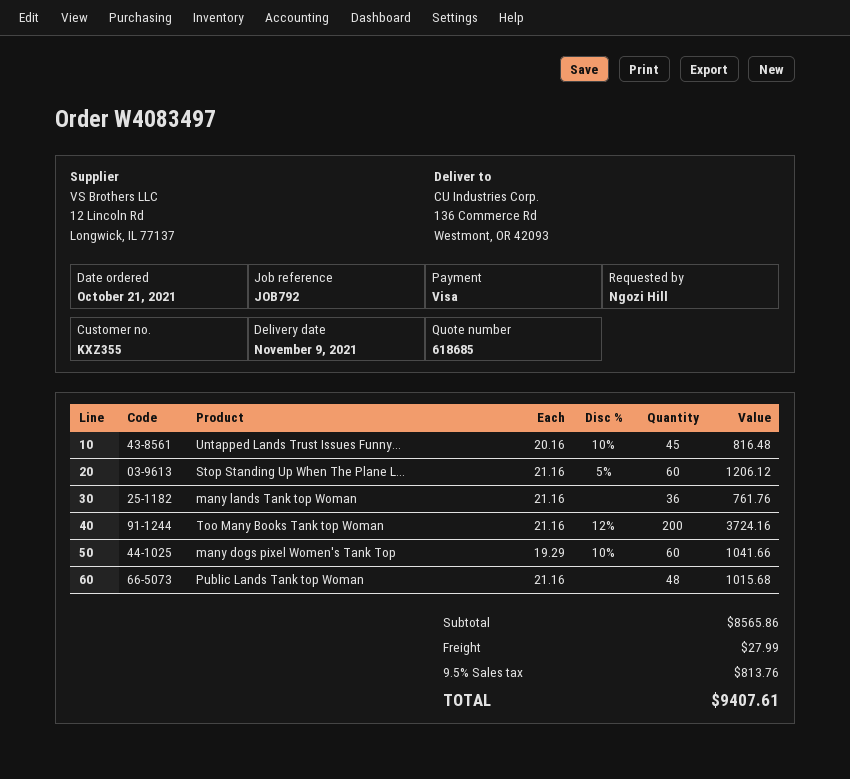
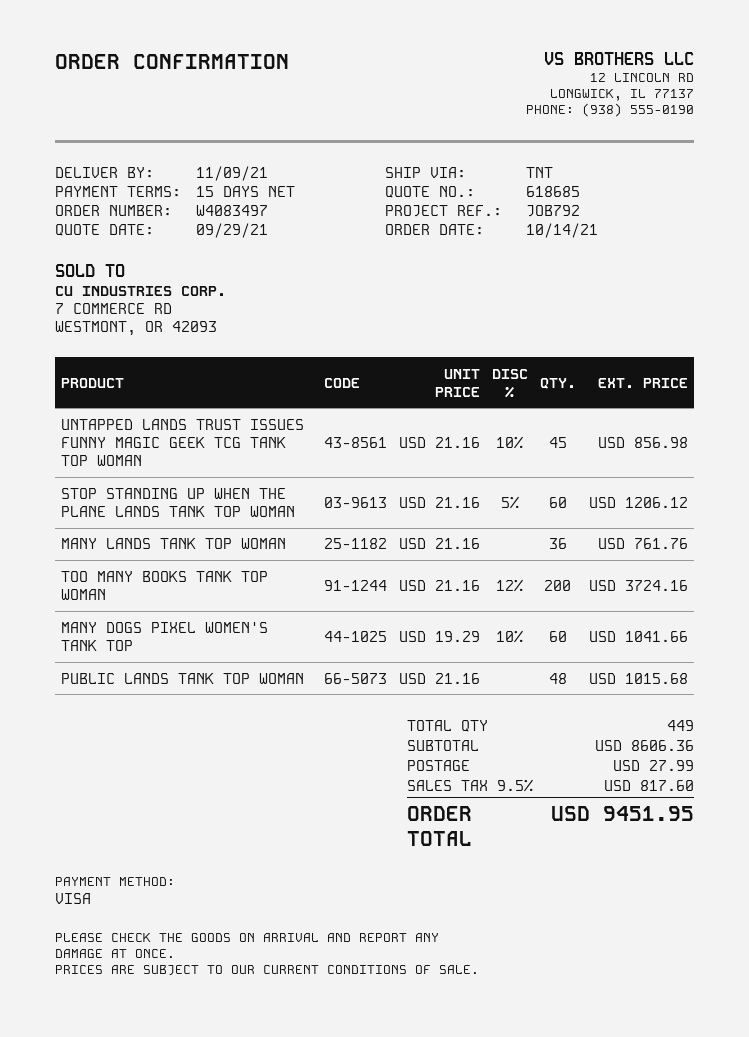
order date: 2021-10-21 -> 2021-10-14
Untapped Lands Trust Issues Funny...: 45 x 20.16 - 10% = 816.48 -> 45 x 21.16 - 10% = 856.98
subtotal: 8565.86 -> 8606.36
tax: 9.5% = 813.76 -> 9.5% = 817.60
total: 9407.61 -> 9451.95

